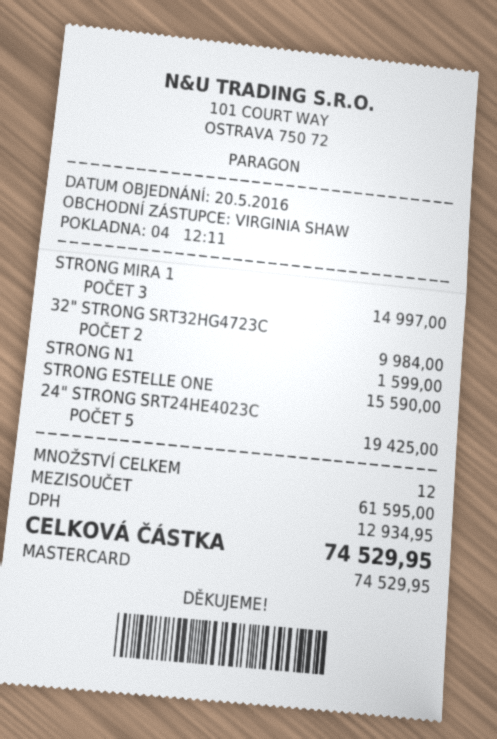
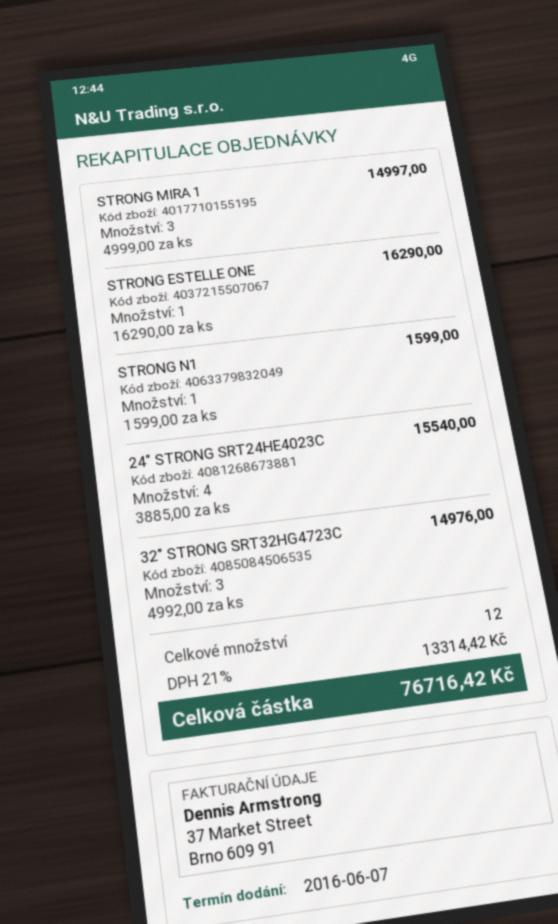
32" STRONG SRT32HG4723C: 2 for 9984.00 -> 3 for 14976.00
STRONG ESTELLE ONE: 1 for 15590.00 -> 1 for 16290.00
24" STRONG SRT24HE4023C: 5 for 19425.00 -> 4 for 15540.00
tax: 12934.95 -> 13314.42
total: 74529.95 -> 76716.42

